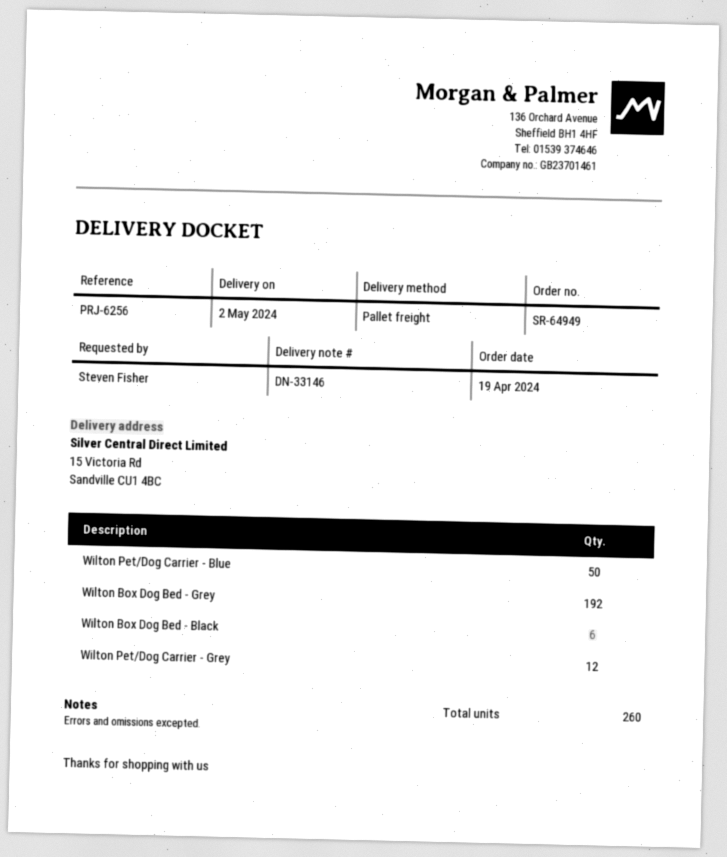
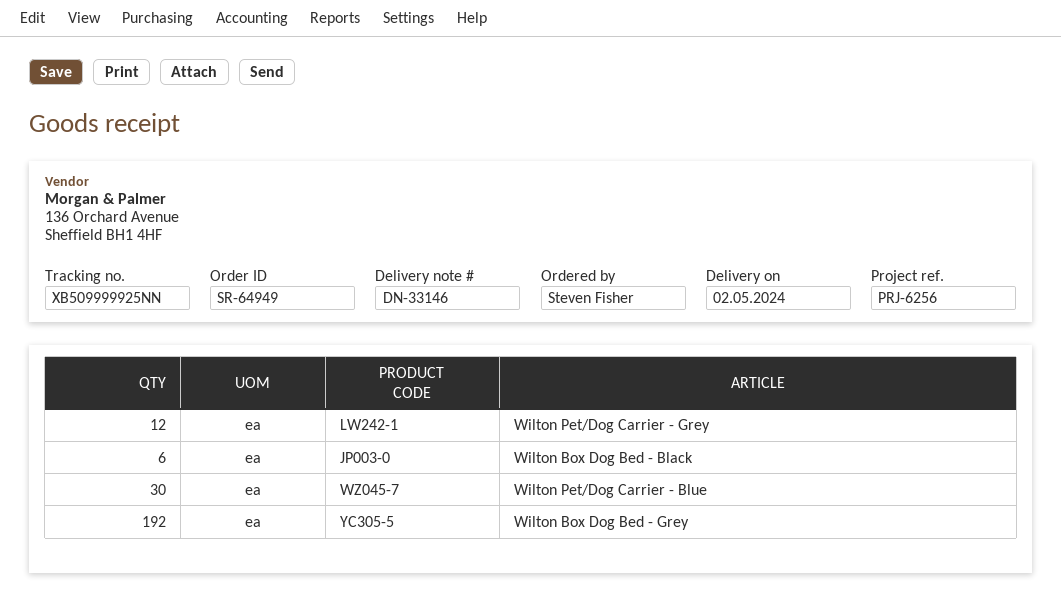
Wilton Pet/Dog Carrier - Blue: 50 -> 30

